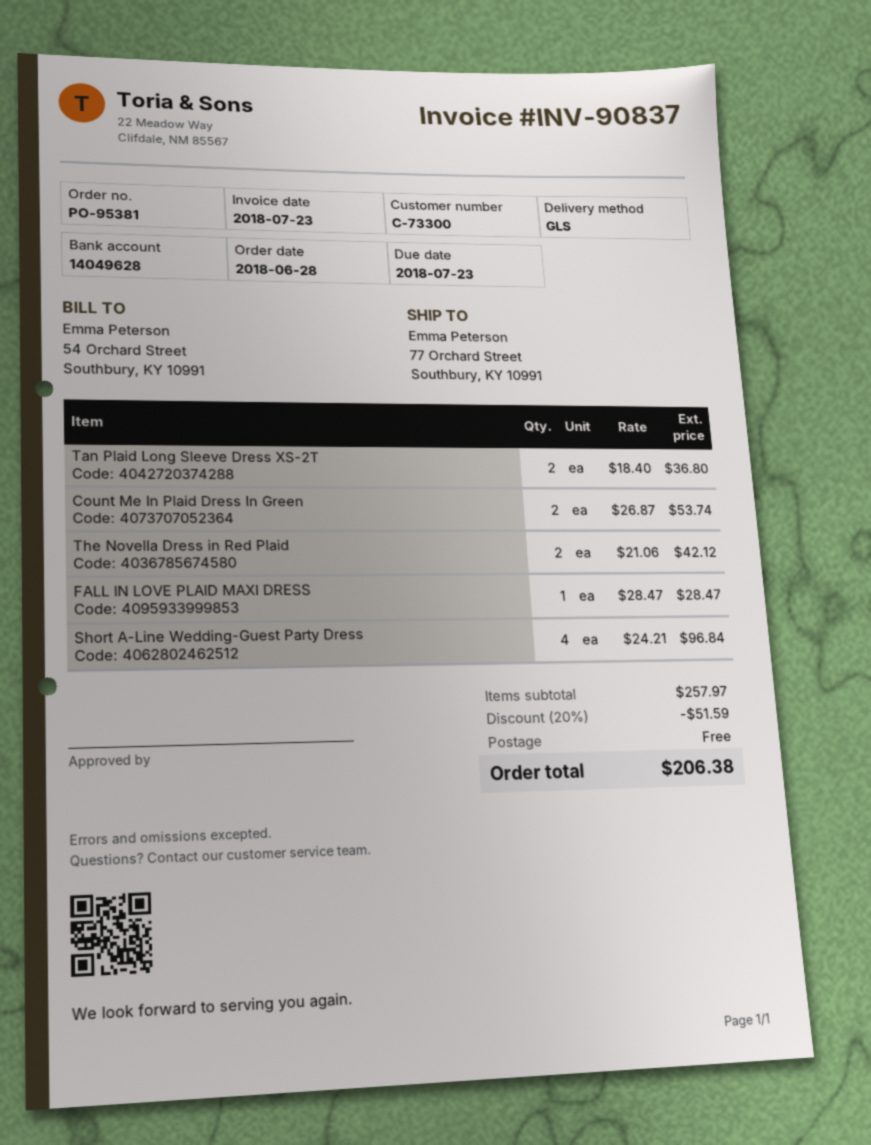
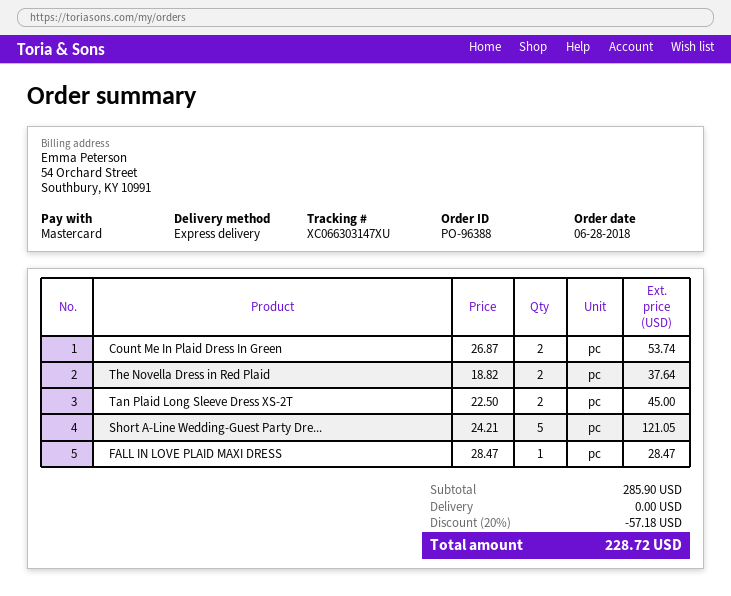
order number: PO-95381 -> PO-96388
shipping method: GLS -> express
Tan Plaid Long Sleeve Dress XS-2T: 2 x 18.40 = 36.80 -> 2 x 22.50 = 45.00
The Novella Dress in Red Plaid: 2 x 21.06 = 42.12 -> 2 x 18.82 = 37.64
Short A-Line Wedding-Guest Party Dress: 4 x 24.21 = 96.84 -> 5 x 24.21 = 121.05
subtotal: 257.97 -> 285.90
discount: 20% = 51.59 -> 20% = 57.18
total: 206.38 -> 228.72

